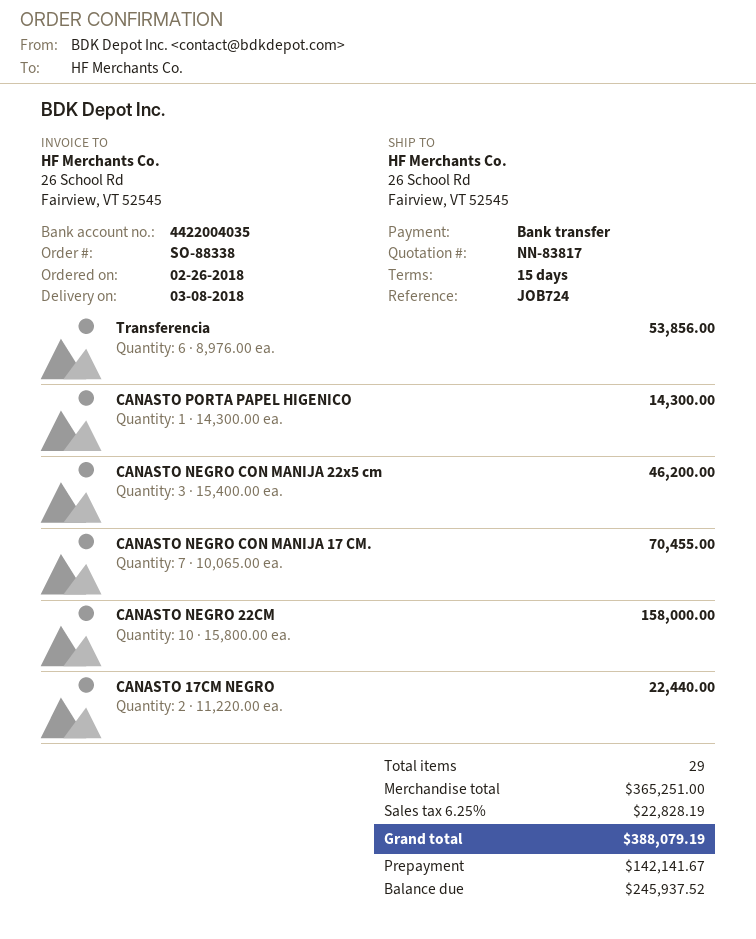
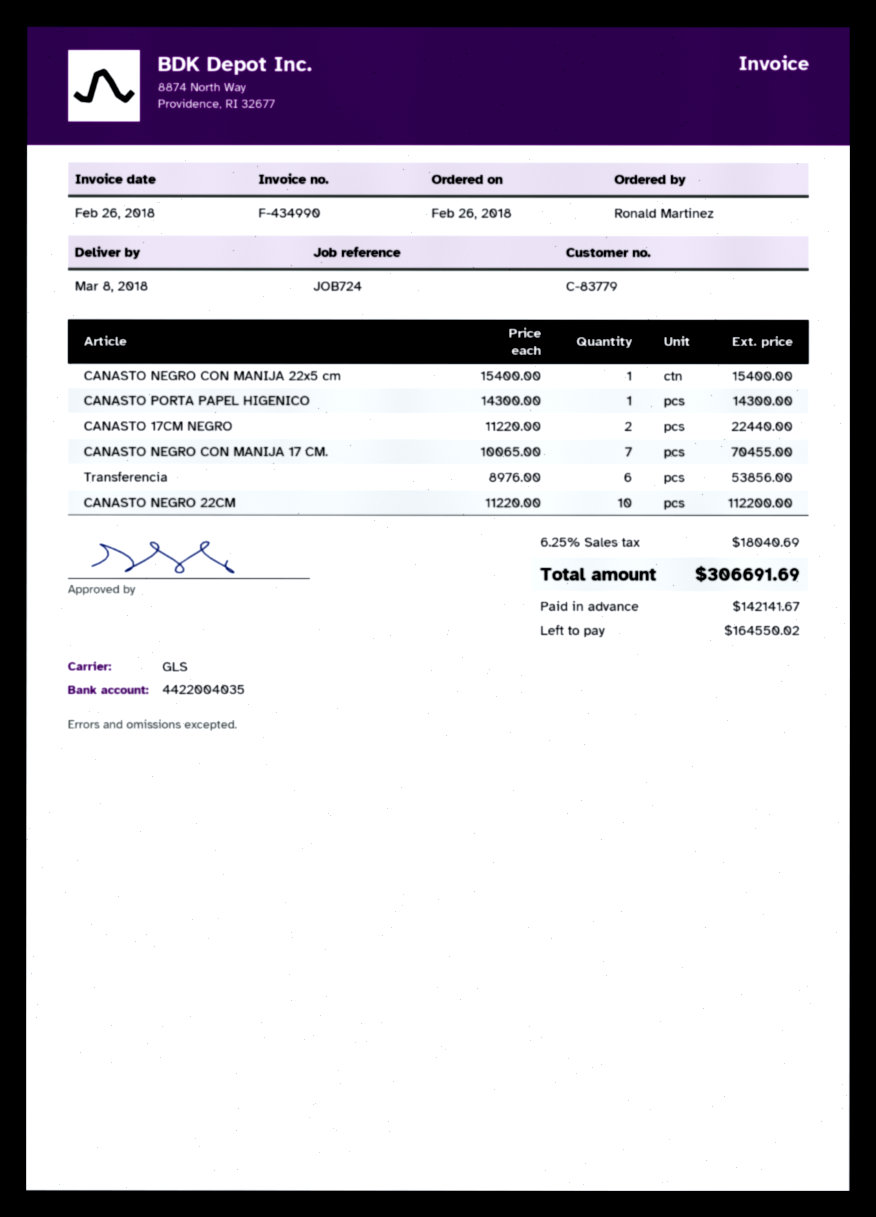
CANASTO NEGRO CON MANIJA 22x5 cm: 3 x 15400.00 = 46200.00 -> 1 x 15400.00 = 15400.00
CANASTO NEGRO 22CM: 10 x 15800.00 = 158000.00 -> 10 x 11220.00 = 112200.00
tax: 6.25% = 22828.19 -> 6.25% = 18040.69
total: 388079.19 -> 306691.69
balance: 245937.52 -> 164550.02

